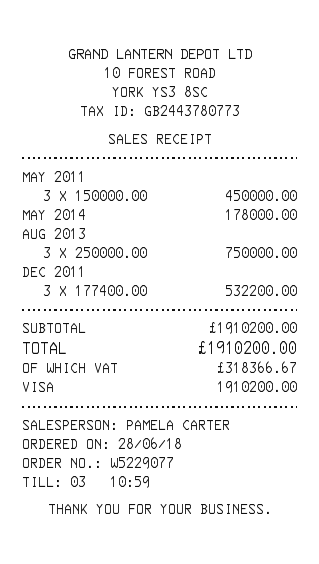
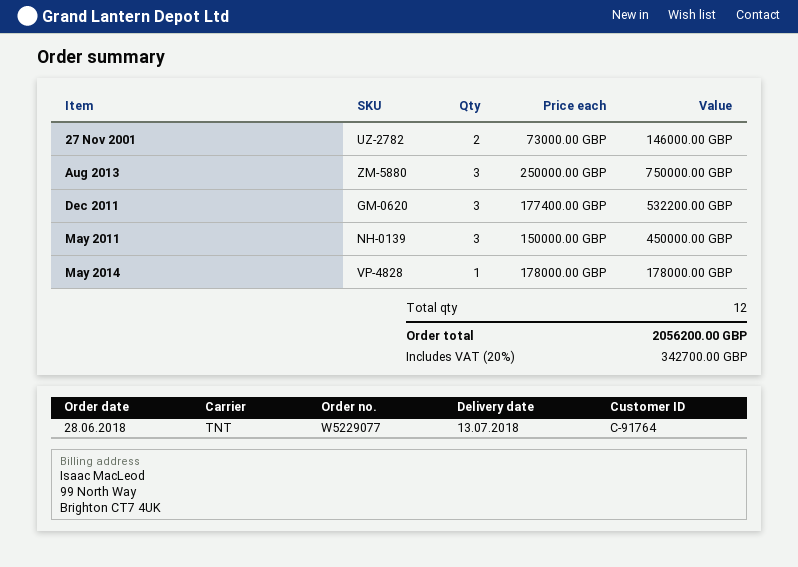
27 Nov 2001: none -> 2 x 73000.00 = 146000.00
tax: 318366.67 -> 342700.00
total: 1910200.00 -> 2056200.00

